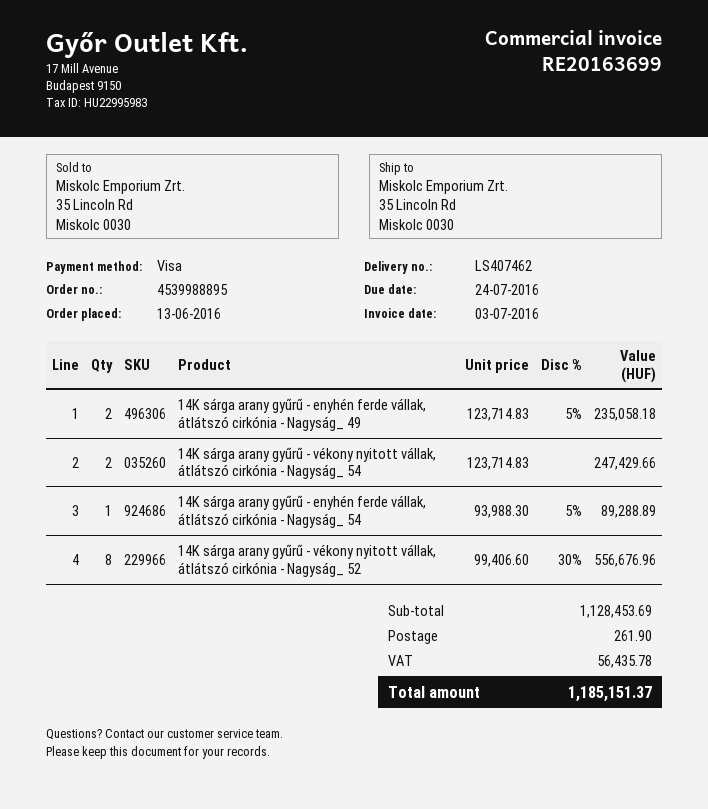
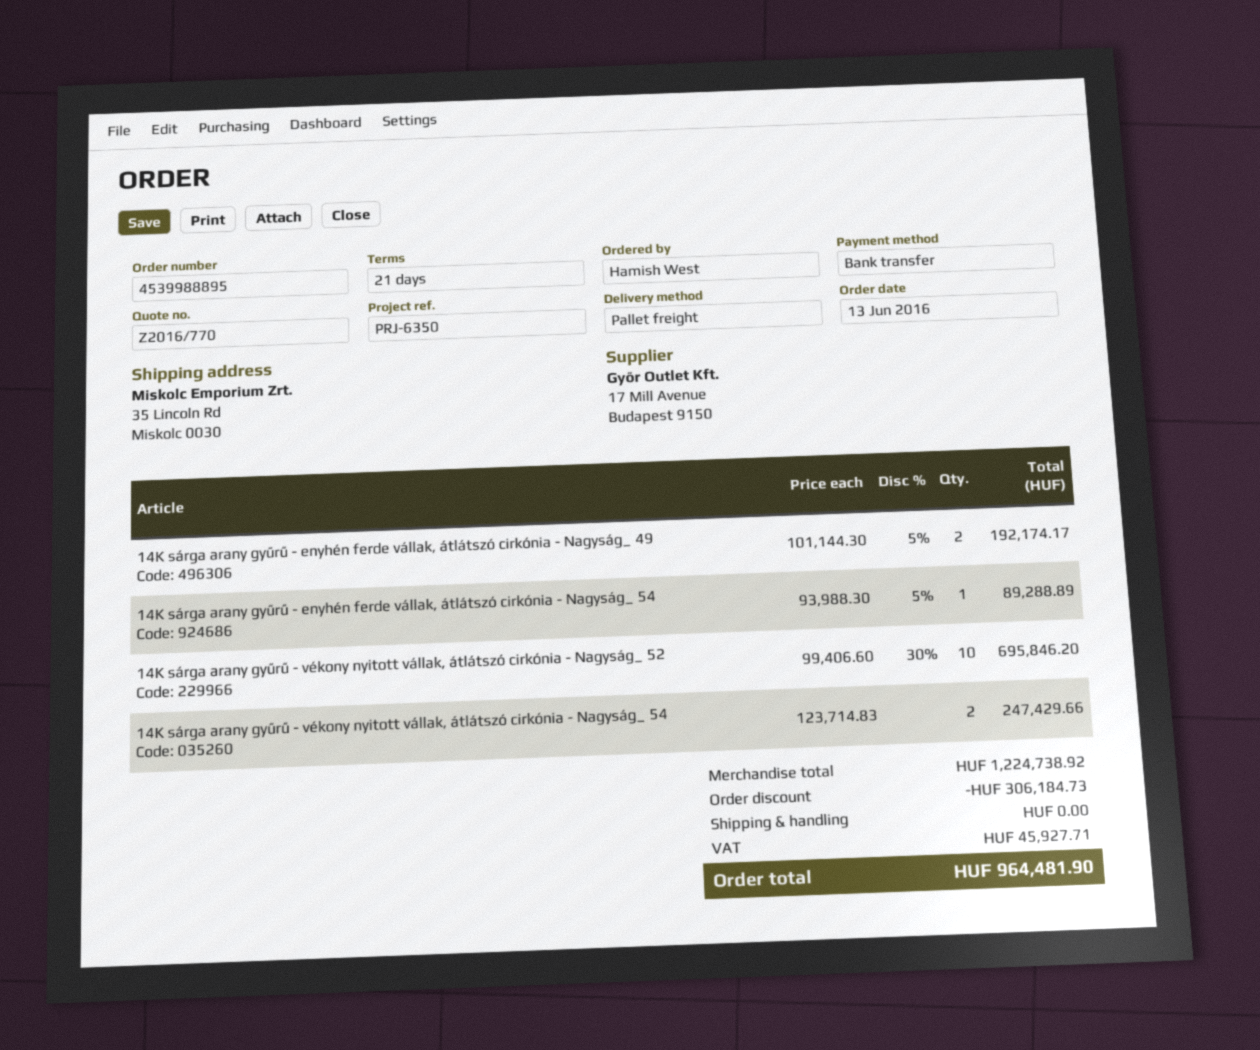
payment method: Visa -> bank transfer
14K sárga arany gyűrű - enyhén ferde vállak, átlátszó cirkónia - Nagyság_ 49: 2 x 123714.83 - 5% = 235058.18 -> 2 x 101144.30 - 5% = 192174.17
14K sárga arany gyűrű - vékony nyitott vállak, átlátszó cirkónia - Nagyság_ 52: 8 x 99406.60 - 30% = 556676.96 -> 10 x 99406.60 - 30% = 695846.20
subtotal: 1128453.69 -> 1224738.92
discount: none -> 306184.73
shipping: 261.90 -> 0.00
tax: 56435.78 -> 45927.71
total: 1185151.37 -> 964481.90

